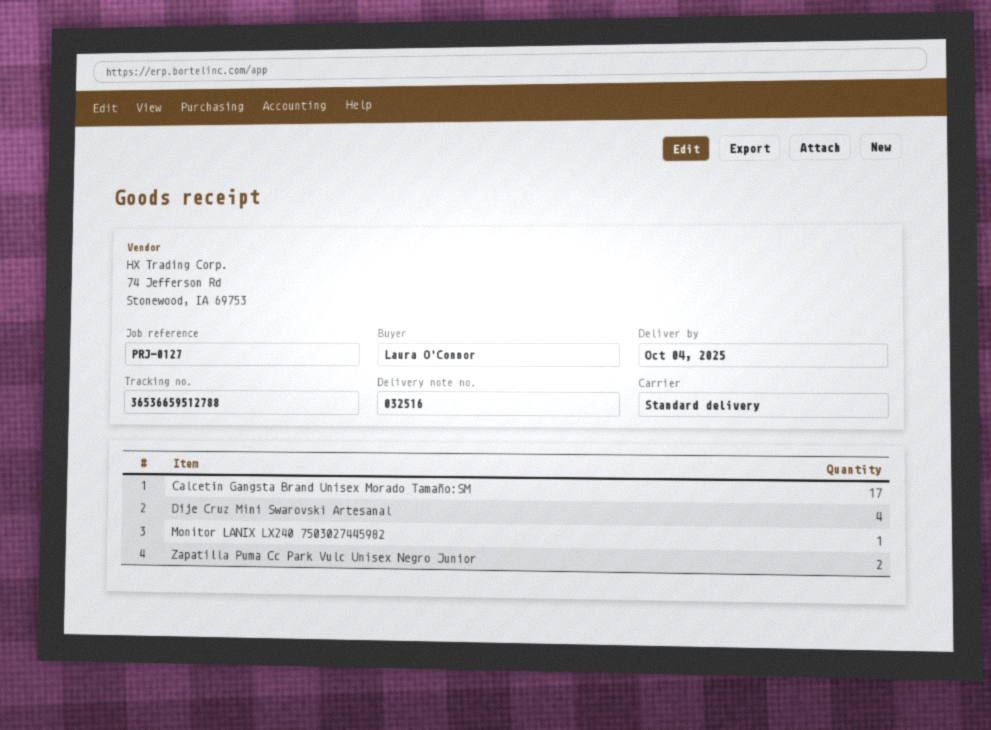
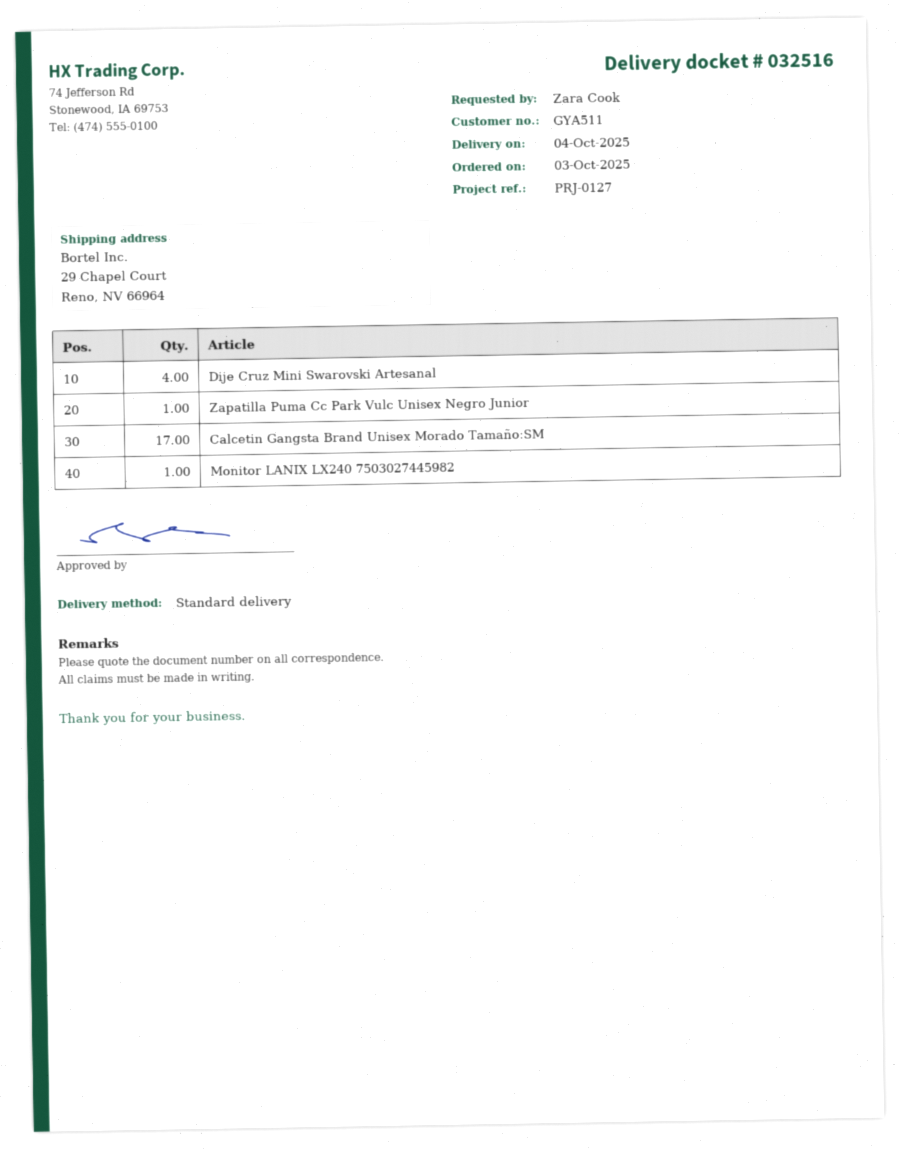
ordered by: Laura O'Connor -> Zara Cook
Zapatilla Puma Cc Park Vulc Unisex Negro Junior: 2 -> 1

